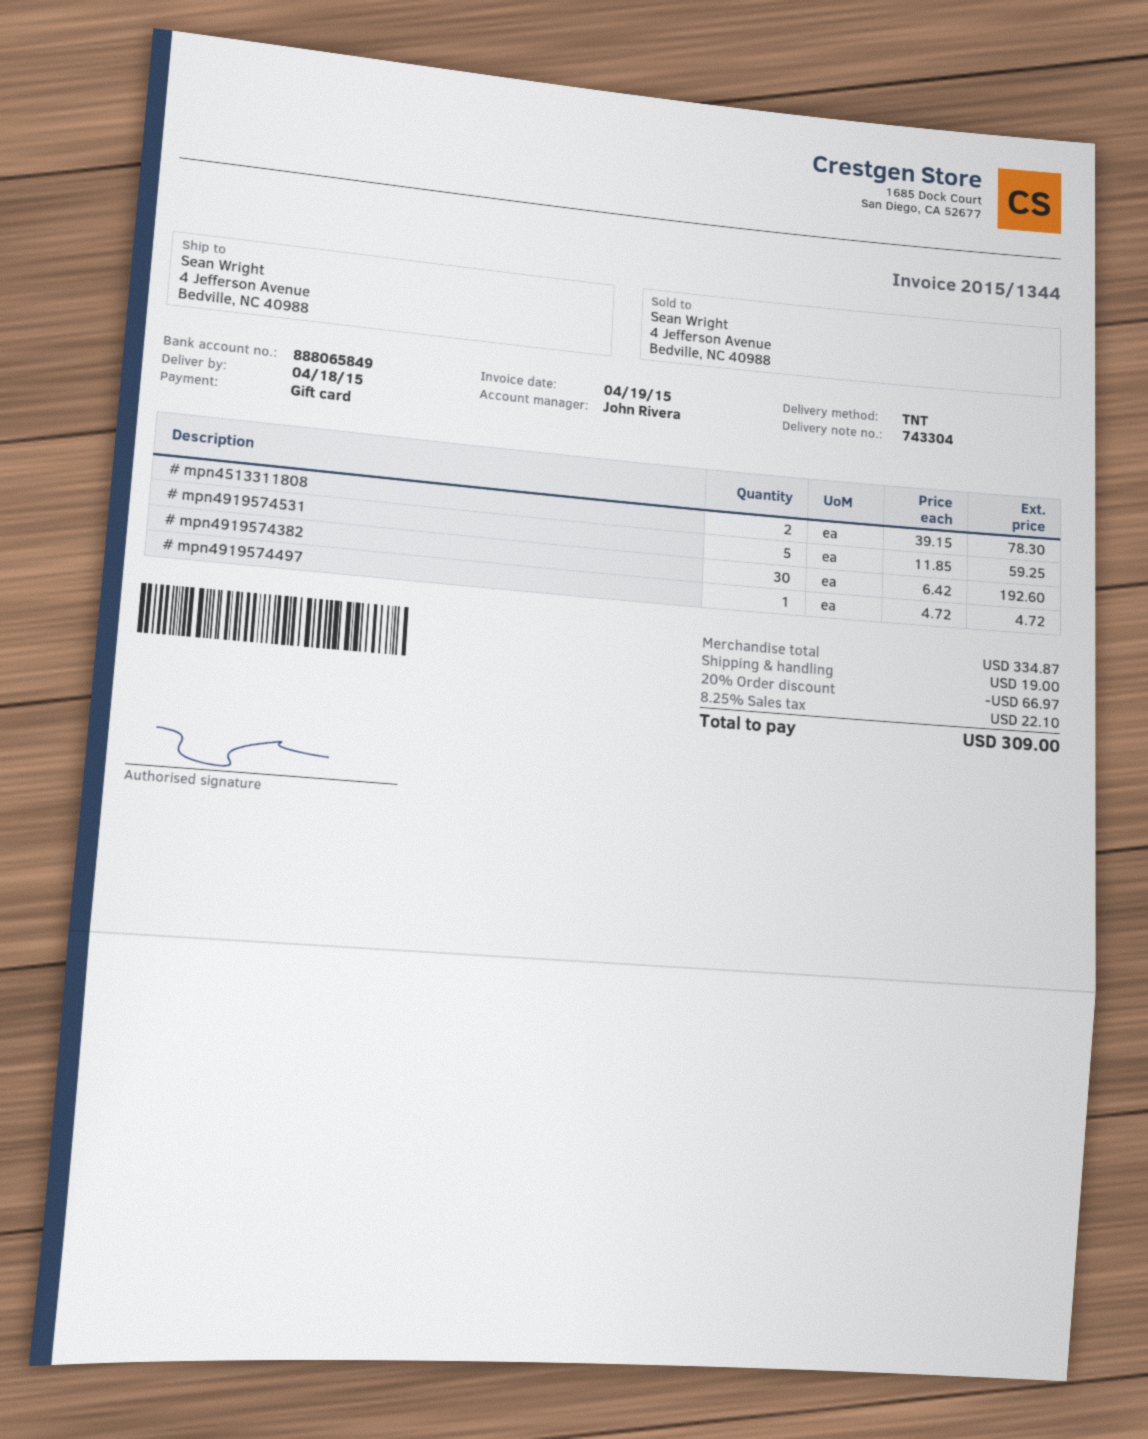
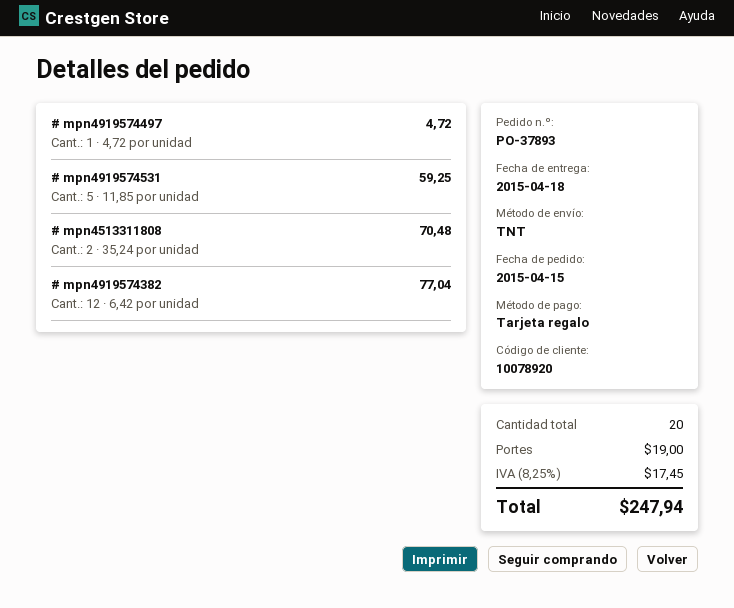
# mpn4513311808: 2 x 39.15 = 78.30 -> 2 x 35.24 = 70.48
# mpn4919574382: 30 x 6.42 = 192.60 -> 12 x 6.42 = 77.04
discount: 20% = 66.97 -> none
tax: 8.25% = 22.10 -> 8.25% = 17.45
total: 309.00 -> 247.94

